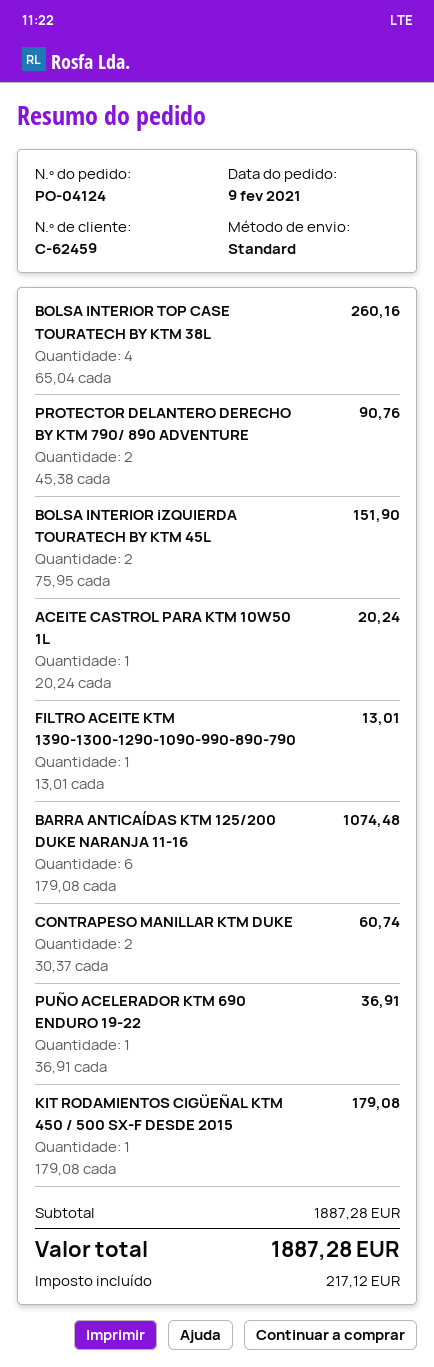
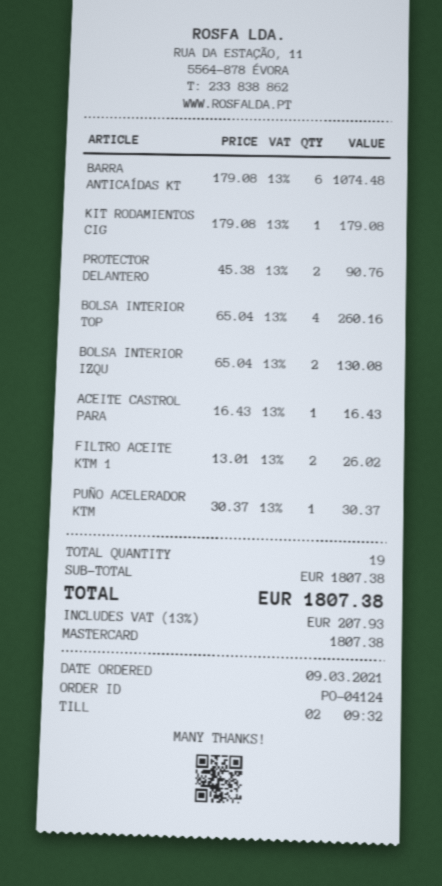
order date: 2021-02-09 -> 2021-03-09
BOLSA INTERIOR iZQUIERDA TOURATECH BY KTM 45L: 2 x 75.95 = 151.90 -> 2 x 65.04 = 130.08
ACEITE CASTROL PARA KTM 10W50 1L: 1 x 20.24 = 20.24 -> 1 x 16.43 = 16.43
FILTRO ACEITE KTM 1390-1300-1290-1090-990-890-790: 1 x 13.01 = 13.01 -> 2 x 13.01 = 26.02
CONTRAPESO MANILLAR KTM DUKE: 2 x 30.37 = 60.74 -> none
PUÑO ACELERADOR KTM 690 ENDURO 19-22: 1 x 36.91 = 36.91 -> 1 x 30.37 = 30.37
subtotal: 1887.28 -> 1807.38
tax: 217.12 -> 207.93
total: 1887.28 -> 1807.38

